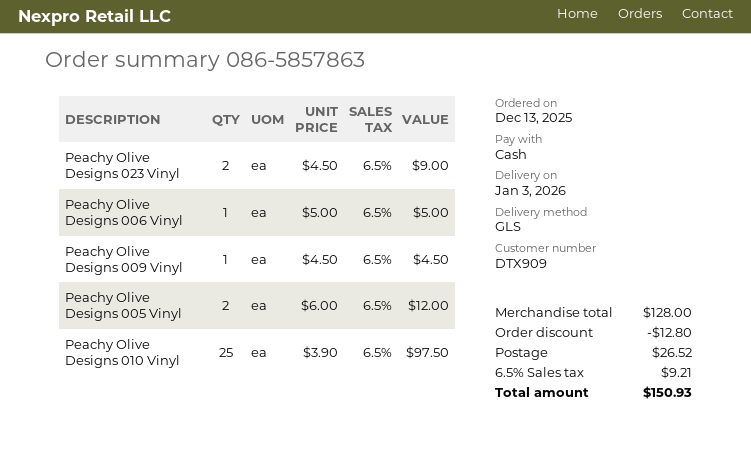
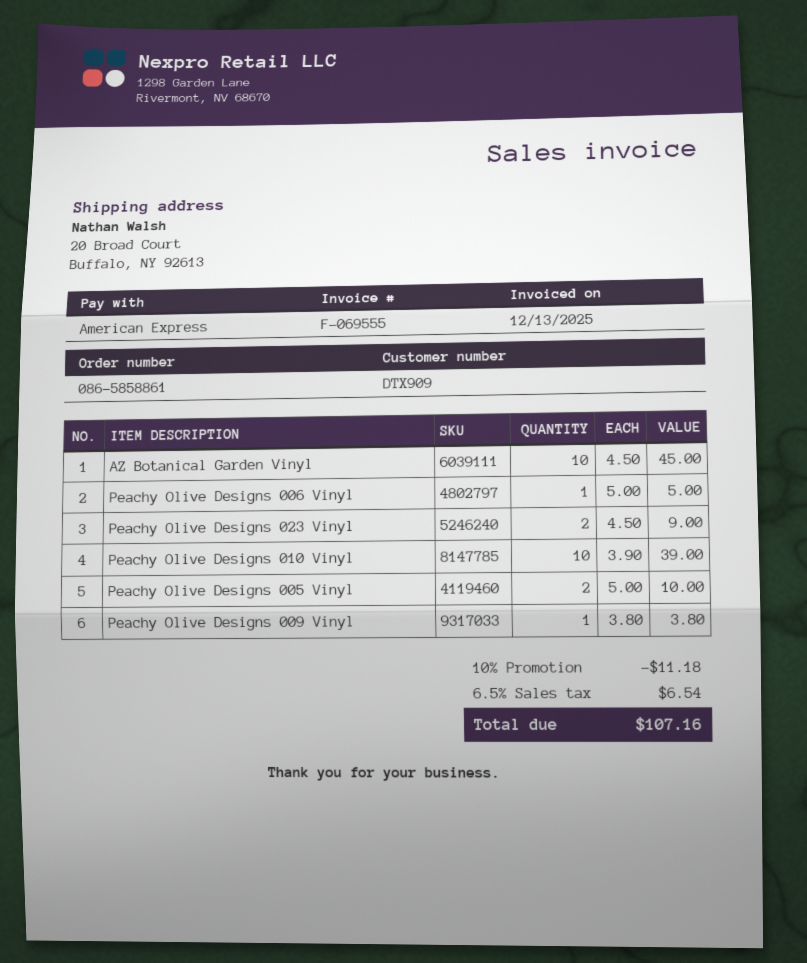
order number: 086-5857863 -> 086-5858861
payment method: cash -> American Express
Peachy Olive Designs 009 Vinyl: 1 x 4.50 = 4.50 -> 1 x 3.80 = 3.80
Peachy Olive Designs 005 Vinyl: 2 x 6.00 = 12.00 -> 2 x 5.00 = 10.00
Peachy Olive Designs 010 Vinyl: 25 x 3.90 = 97.50 -> 10 x 3.90 = 39.00
AZ Botanical Garden Vinyl: none -> 10 x 4.50 = 45.00
discount: 12.80 -> 11.18
shipping: 26.52 -> none
tax: 6.5% = 9.21 -> 6.5% = 6.54
total: 150.93 -> 107.16

